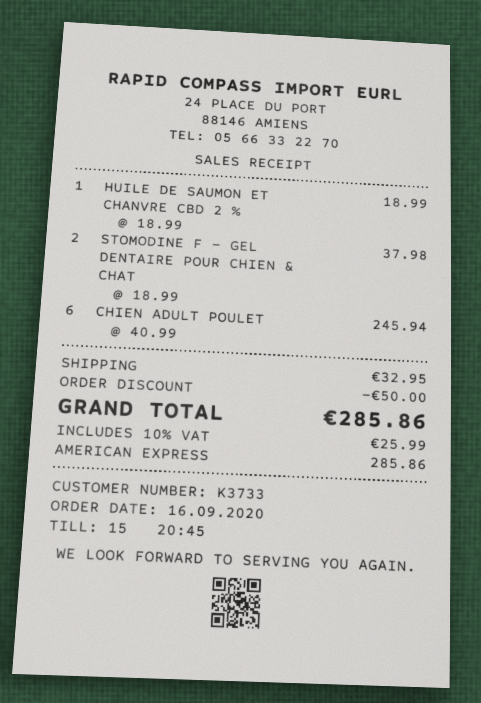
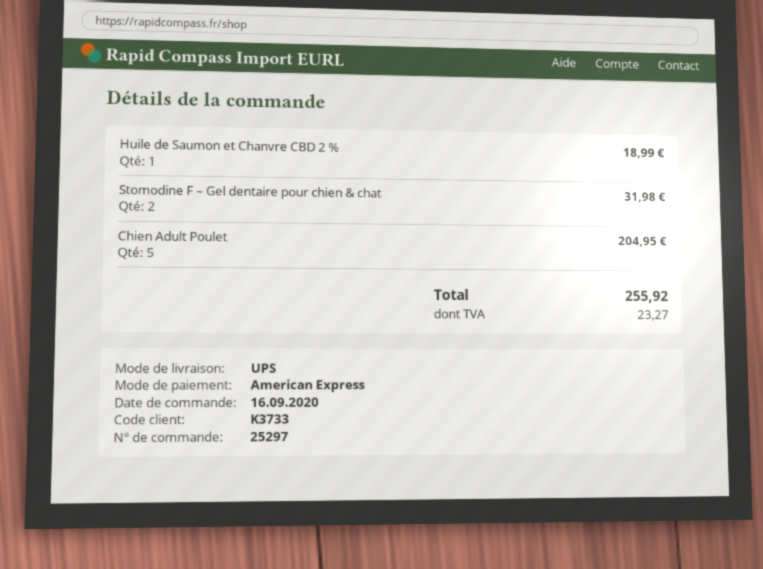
STOMODINE F – GEL DENTAIRE POUR CHIEN & CHAT: 2 for 37.98 -> 2 for 31.98
CHIEN ADULT POULET: 6 for 245.94 -> 5 for 204.95
discount: 50.00 -> none
shipping: 32.95 -> none
tax: 25.99 -> 23.27
total: 285.86 -> 255.92

